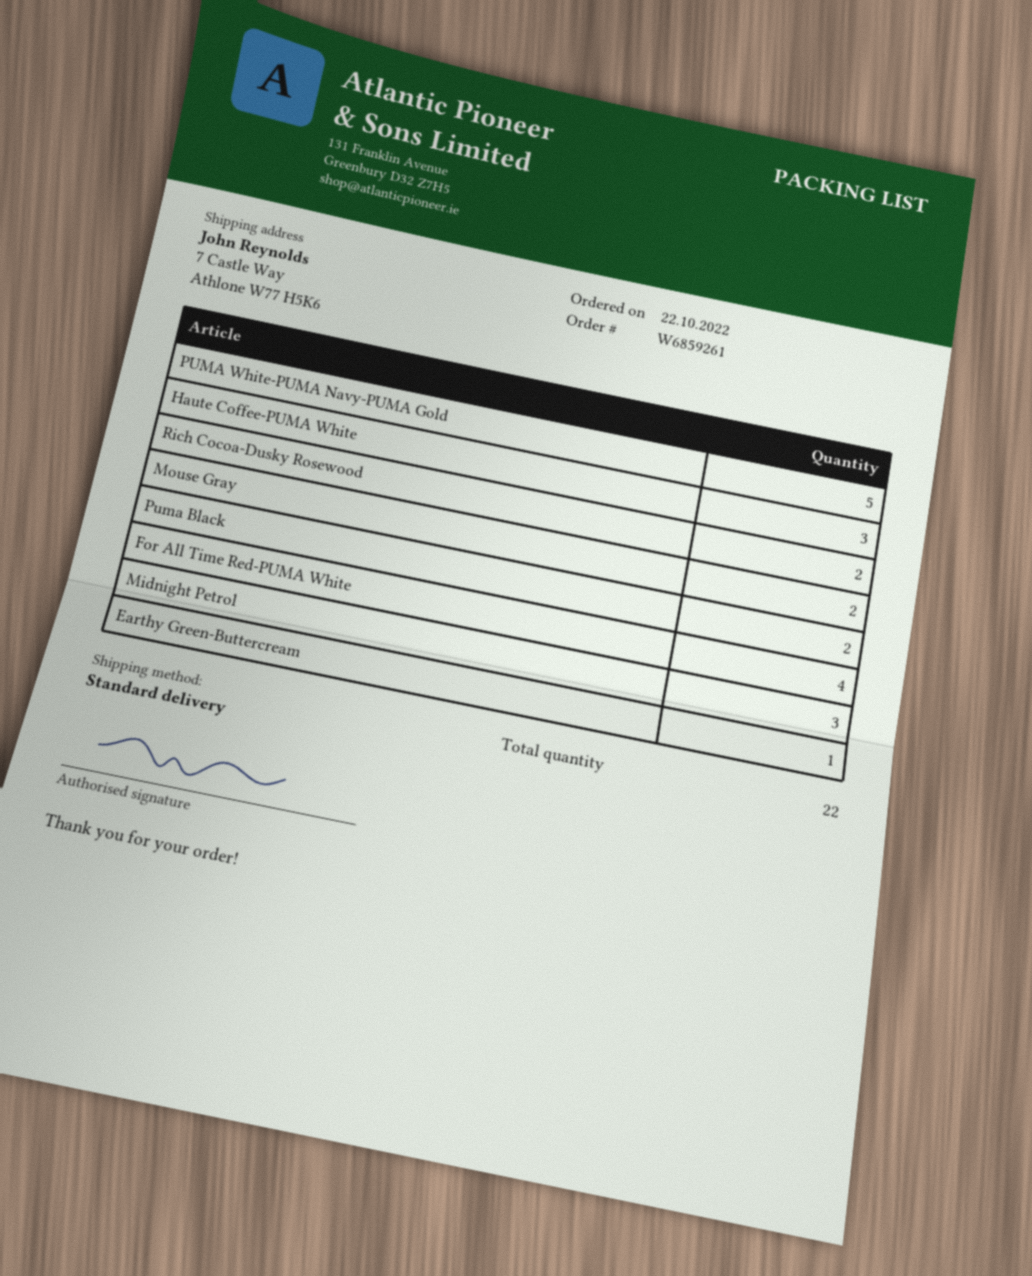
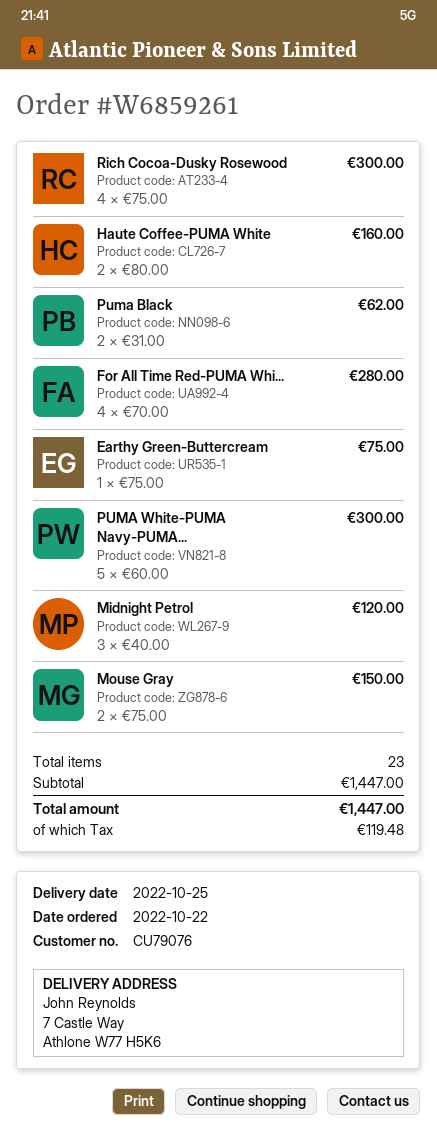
Haute Coffee-PUMA White: 3 -> 2
Rich Cocoa-Dusky Rosewood: 2 -> 4
total quantity: 22 -> 23

